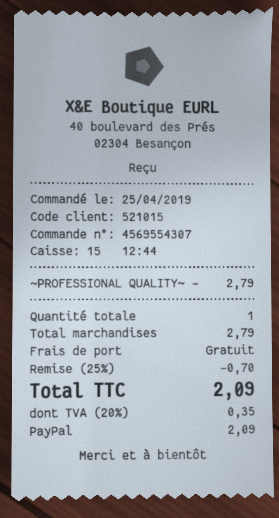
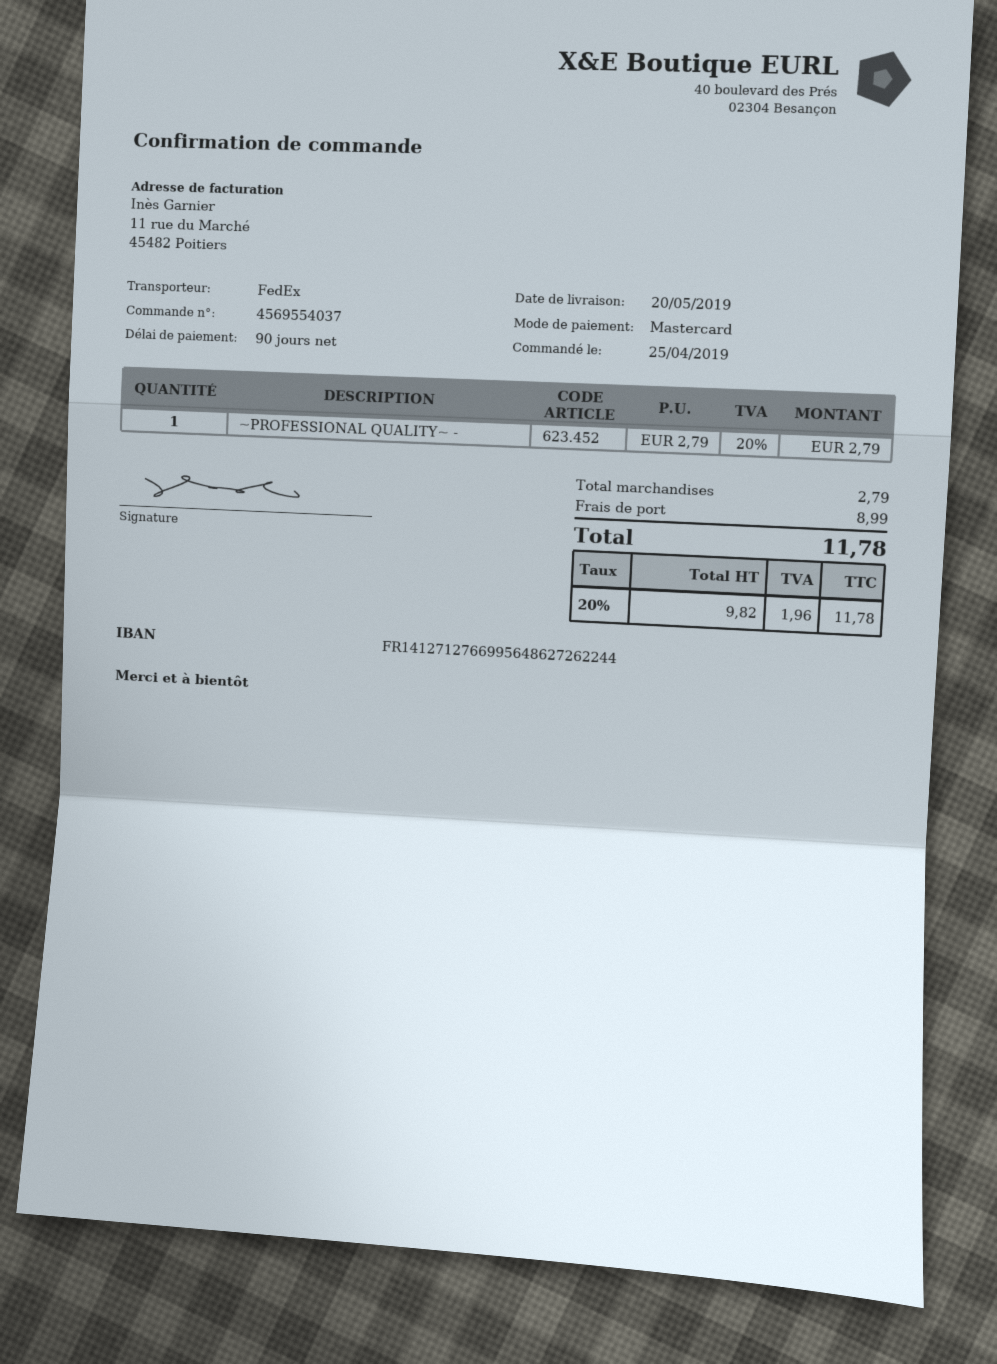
order number: 4569554307 -> 4569554037
payment method: PayPal -> Mastercard
discount: 25% = 0.70 -> none
shipping: 0.00 -> 8.99
tax: 20% = 0.35 -> 20% = 1.96
total: 2.09 -> 11.78

